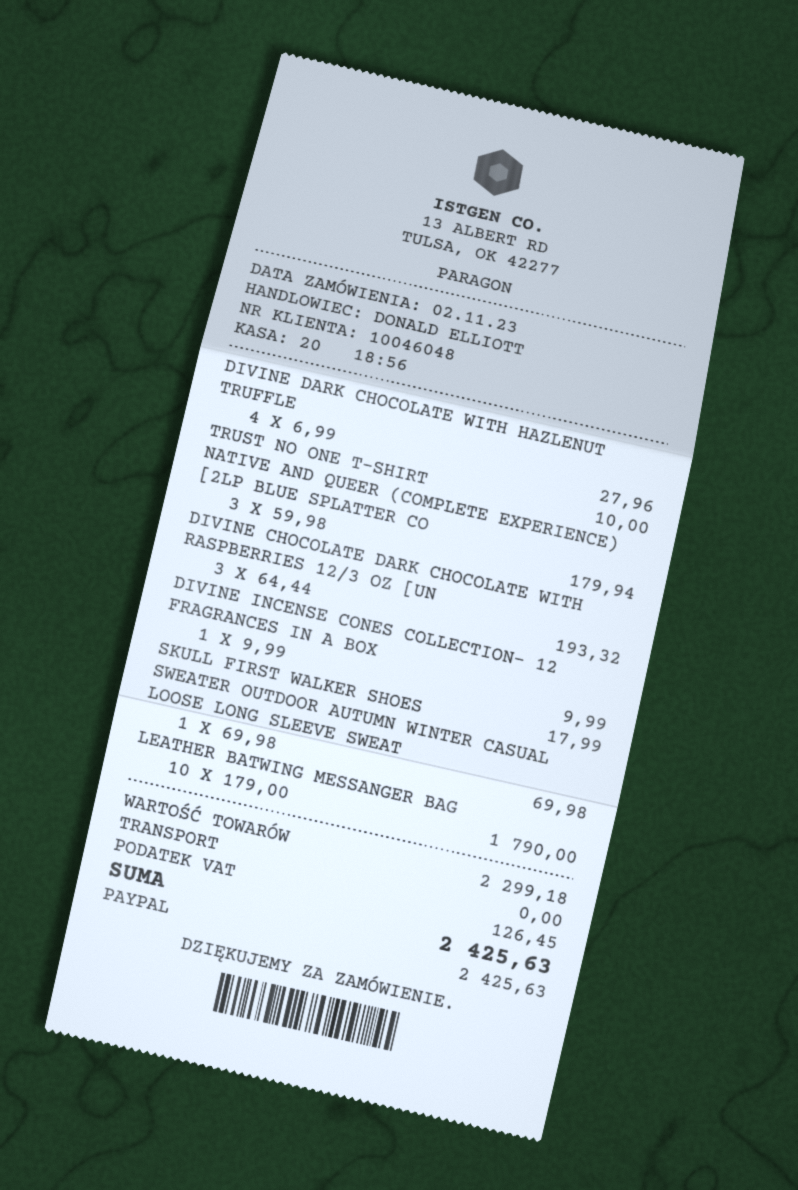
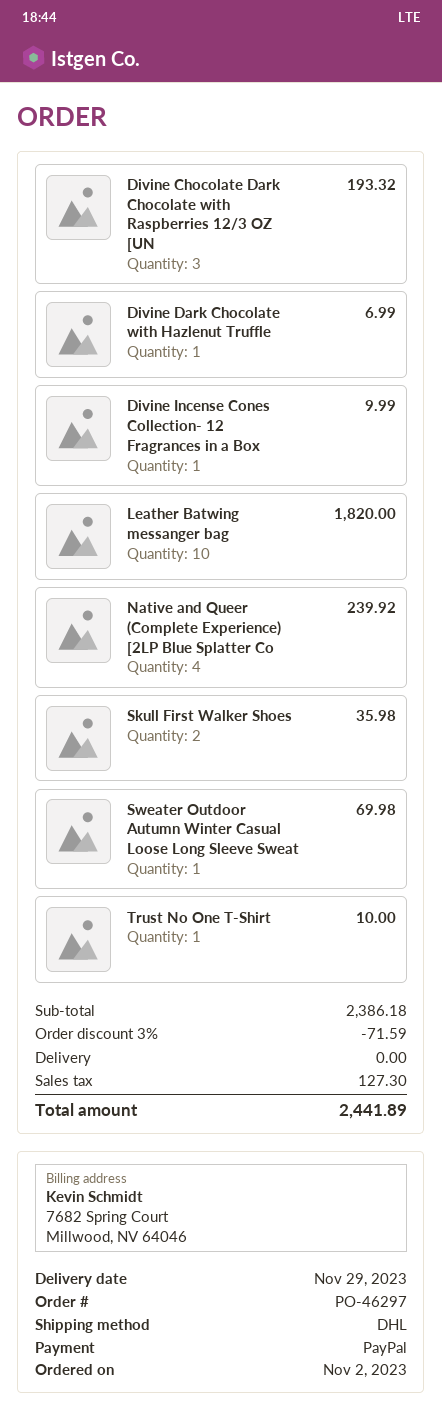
DIVINE DARK CHOCOLATE WITH HAZLENUT TRUFFLE: 4 for 27.96 -> 1 for 6.99
NATIVE AND QUEER (COMPLETE EXPERIENCE) [2LP BLUE SPLATTER CO: 3 for 179.94 -> 4 for 239.92
SKULL FIRST WALKER SHOES: 1 for 17.99 -> 2 for 35.98
LEATHER BATWING MESSANGER BAG: 10 for 1790.00 -> 10 for 1820.00
subtotal: 2299.18 -> 2386.18
discount: none -> 3% = 71.59
tax: 126.45 -> 127.30
total: 2425.63 -> 2441.89

